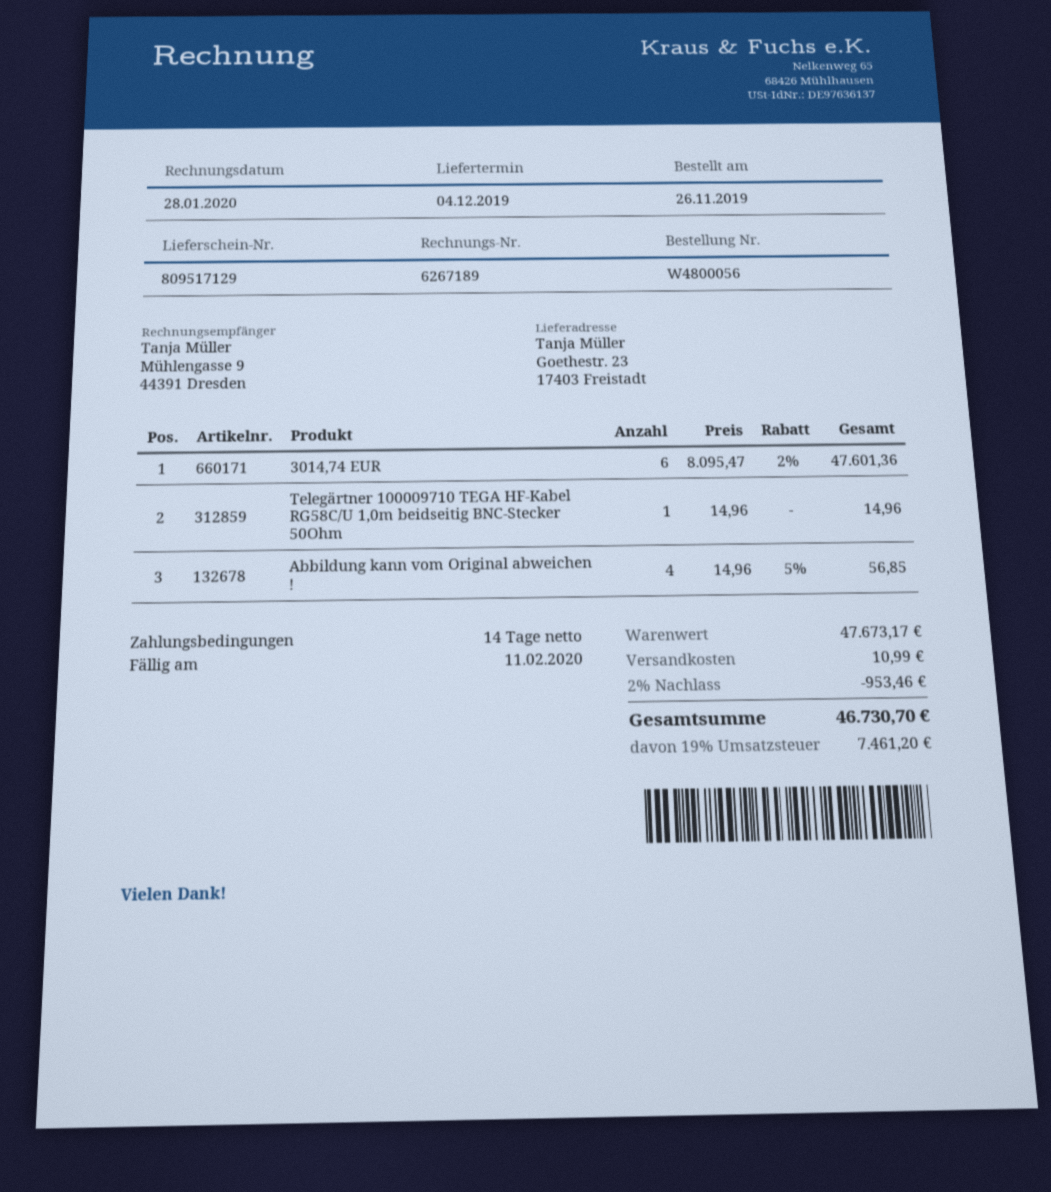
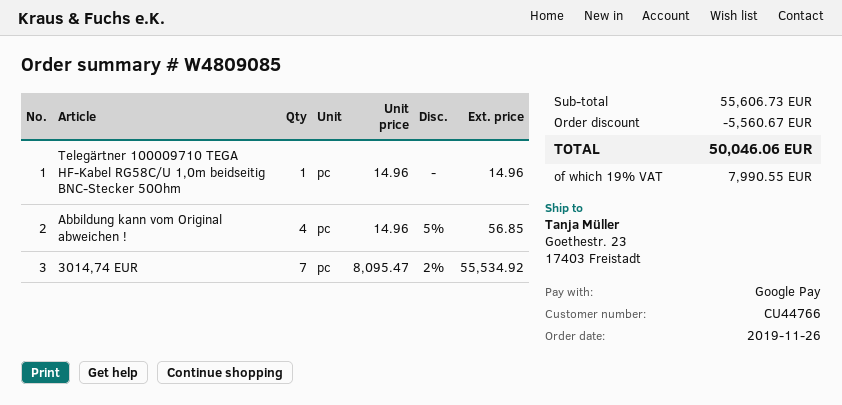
order number: W4800056 -> W4809085
3014,74 EUR: 6 x 8095.47 - 2% = 47601.36 -> 7 x 8095.47 - 2% = 55534.92
subtotal: 47673.17 -> 55606.73
discount: 953.46 -> 5560.67
shipping: 10.99 -> none
tax: 19% = 7461.20 -> 19% = 7990.55
total: 46730.70 -> 50046.06

